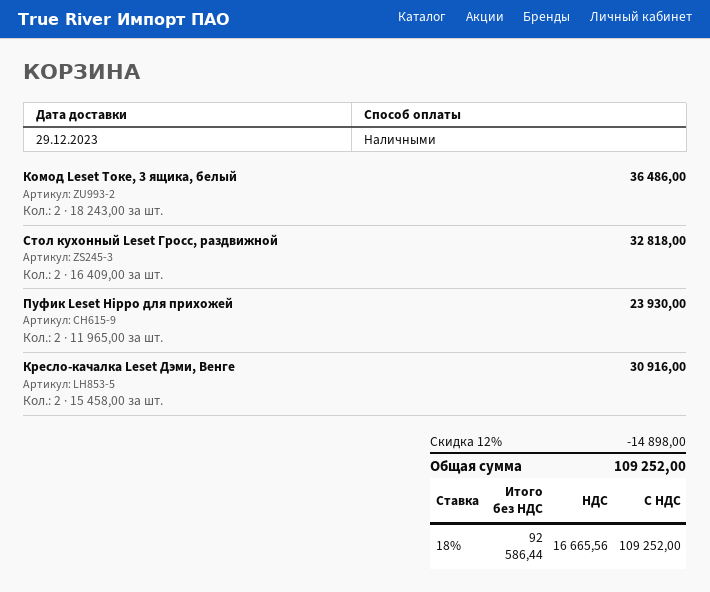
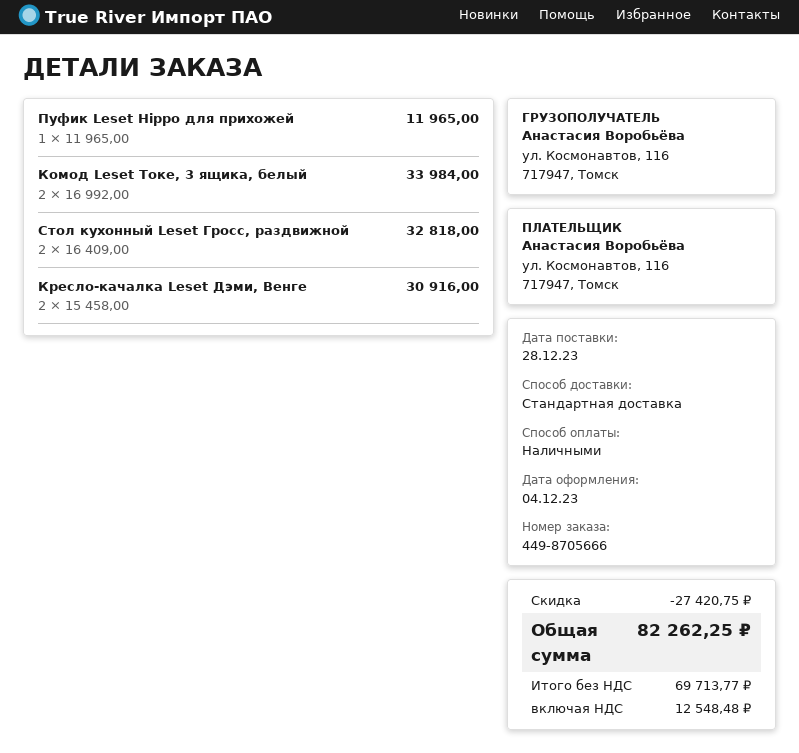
delivery date: 2023-12-29 -> 2023-12-28
Комод Leset Токе, 3 ящика, белый: 2 x 18243.00 = 36486.00 -> 2 x 16992.00 = 33984.00
Пуфик Leset Hippo для прихожей: 2 x 11965.00 = 23930.00 -> 1 x 11965.00 = 11965.00
discount: 14898.00 -> 27420.75
net: 92586.44 -> 69713.77
tax: 16665.56 -> 12548.48
total: 109252.00 -> 82262.25

